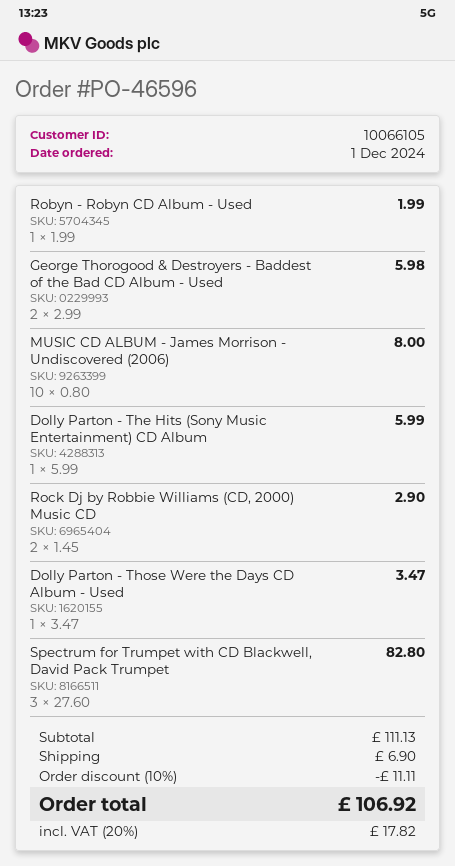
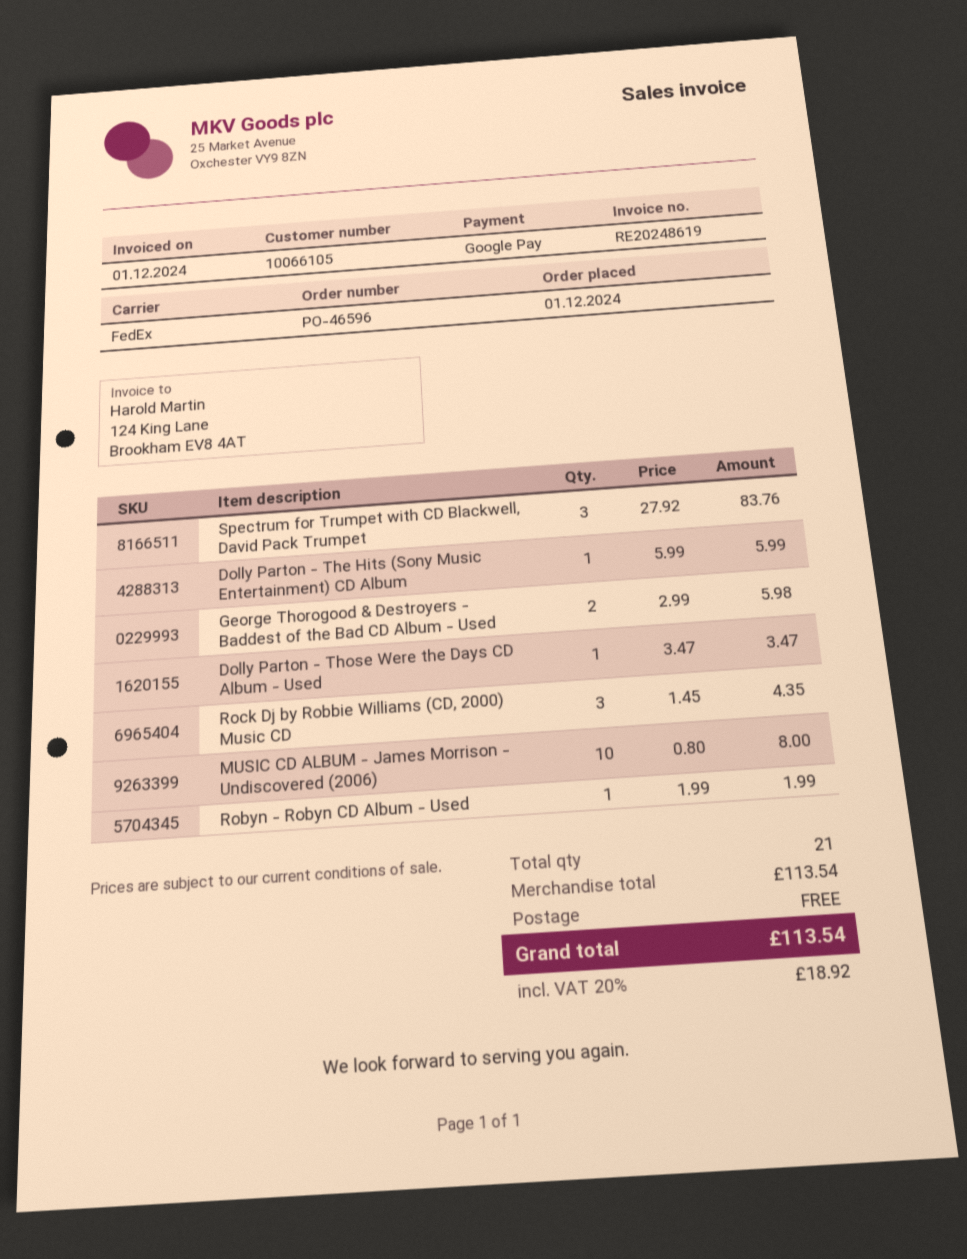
Rock Dj by Robbie Williams (CD, 2000) Music CD: 2 x 1.45 = 2.90 -> 3 x 1.45 = 4.35
Spectrum for Trumpet with CD Blackwell, David Pack Trumpet: 3 x 27.60 = 82.80 -> 3 x 27.92 = 83.76
subtotal: 111.13 -> 113.54
discount: 10% = 11.11 -> none
shipping: 6.90 -> 0.00
tax: 20% = 17.82 -> 20% = 18.92
total: 106.92 -> 113.54

